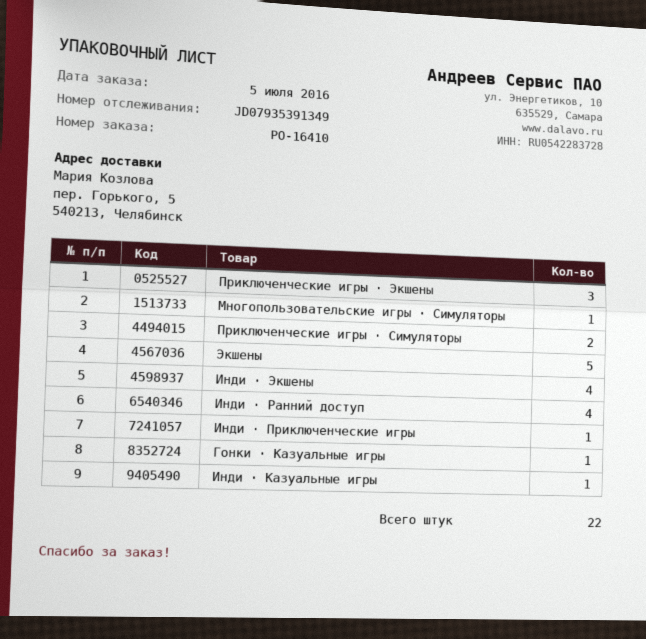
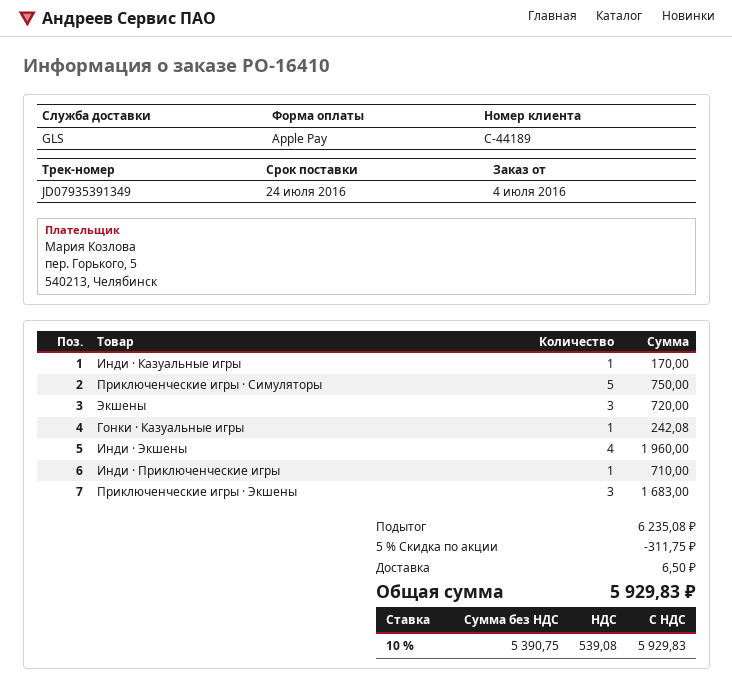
order date: 2016-07-05 -> 2016-07-04
Многопользовательские игры · Симуляторы: 1 -> none
Приключенческие игры · Симуляторы: 2 -> 5
Экшены: 5 -> 3
Инди · Ранний доступ: 4 -> none

